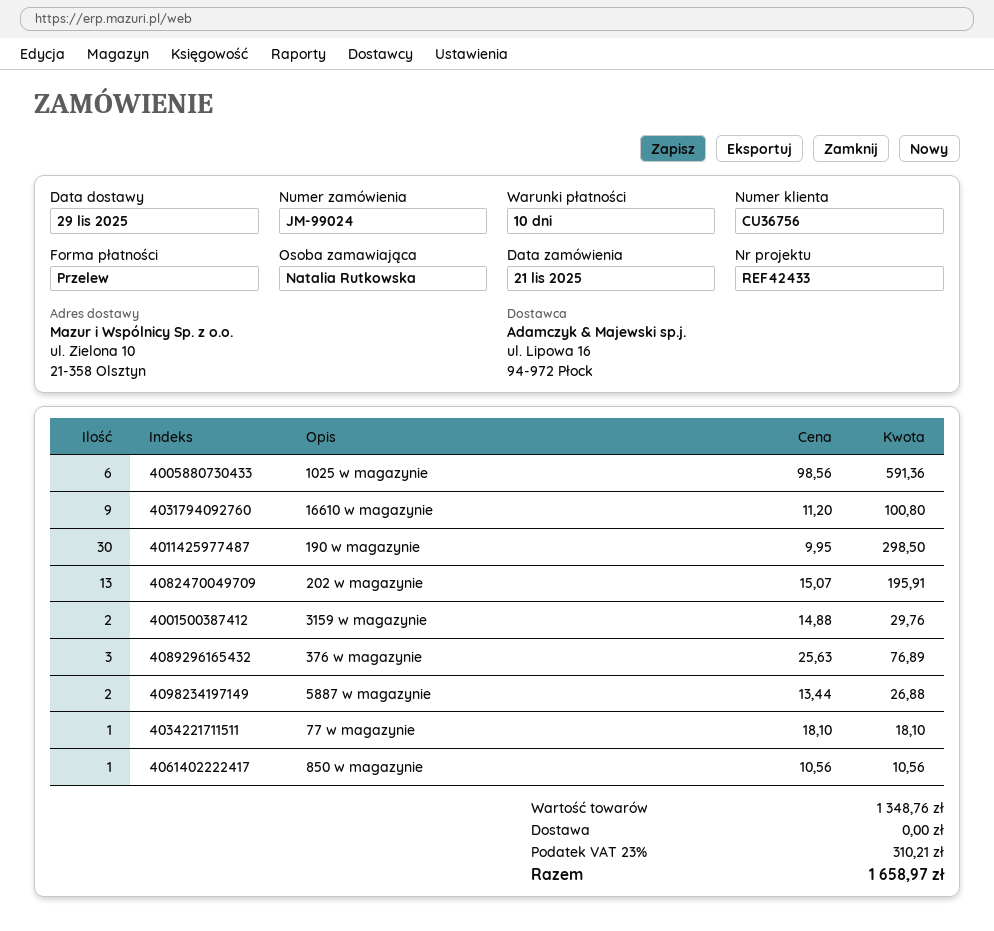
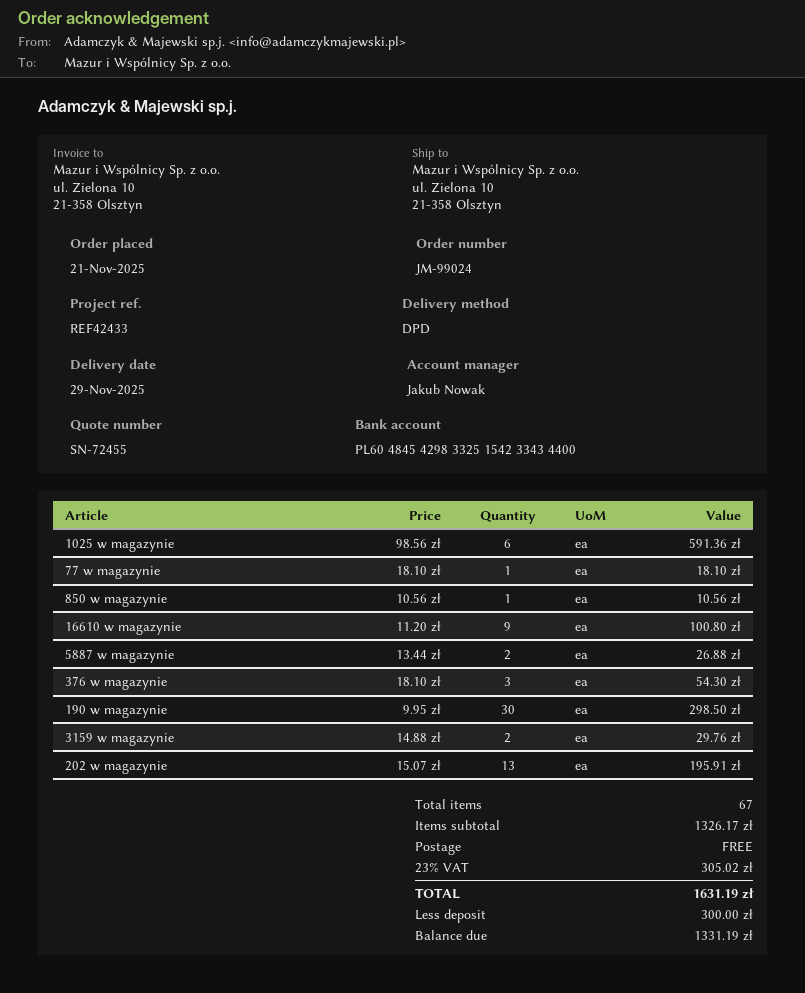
376 w magazynie: 3 x 25.63 = 76.89 -> 3 x 18.10 = 54.30
subtotal: 1348.76 -> 1326.17
tax: 23% = 310.21 -> 23% = 305.02
total: 1658.97 -> 1631.19

